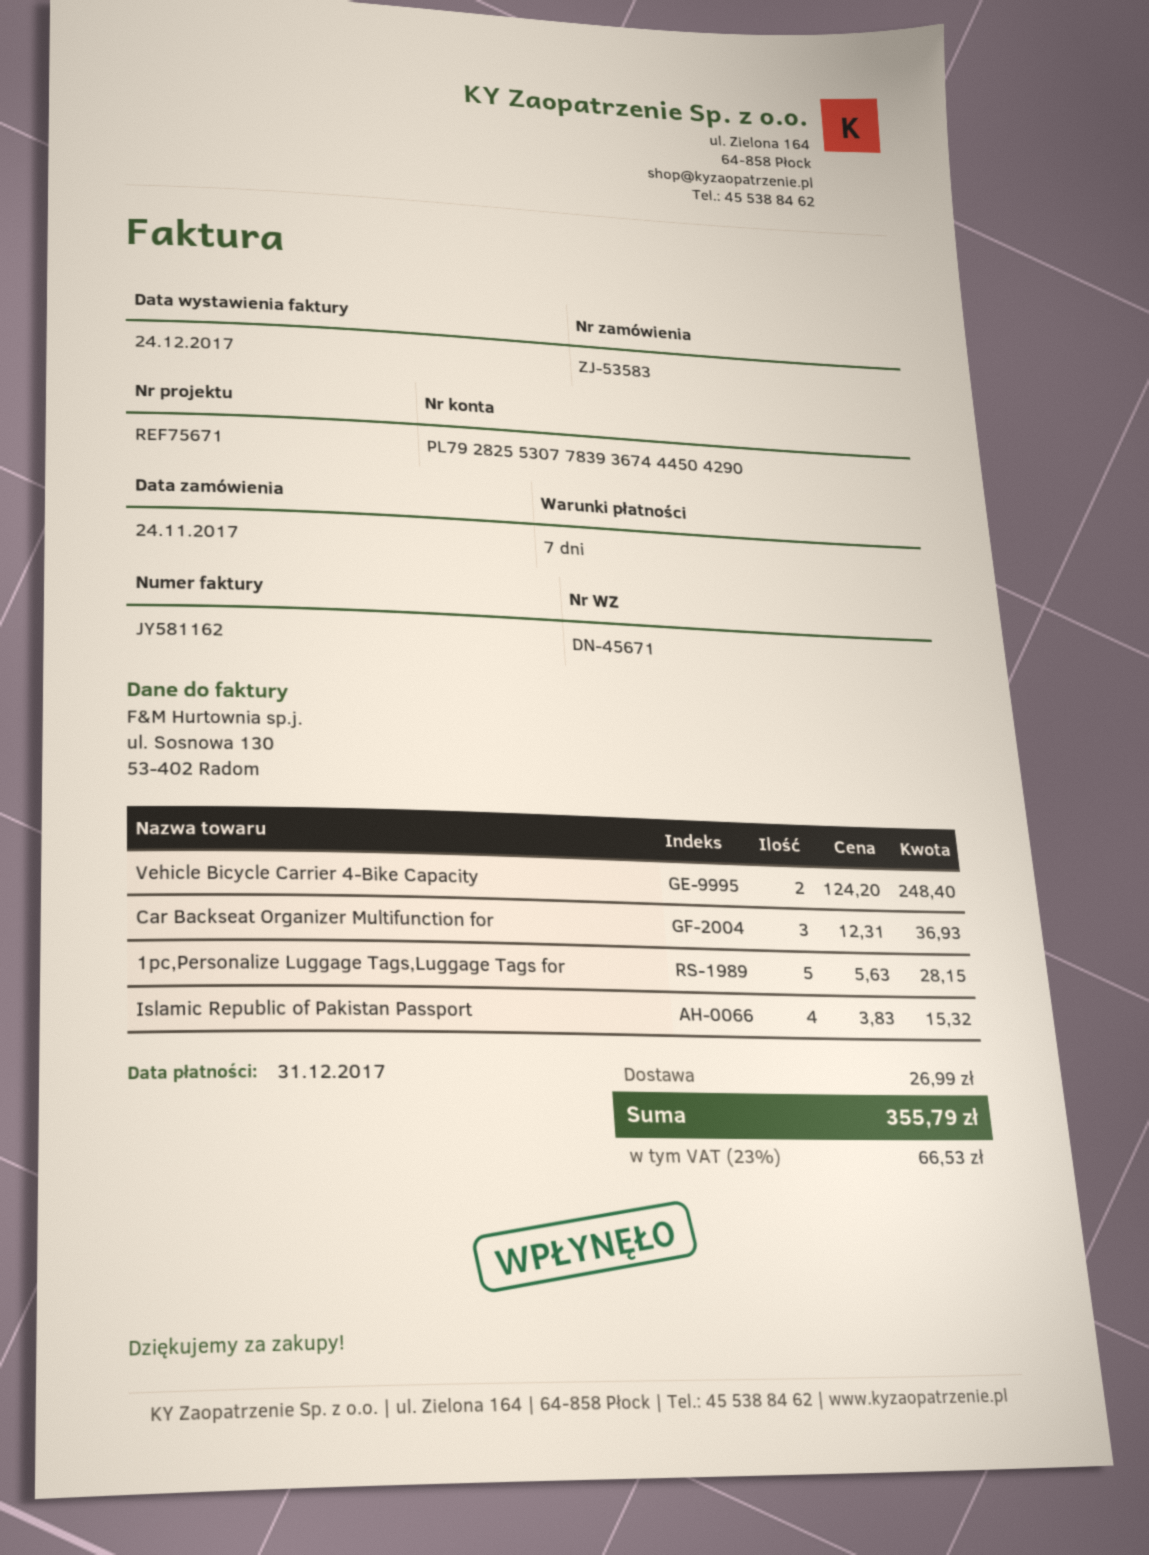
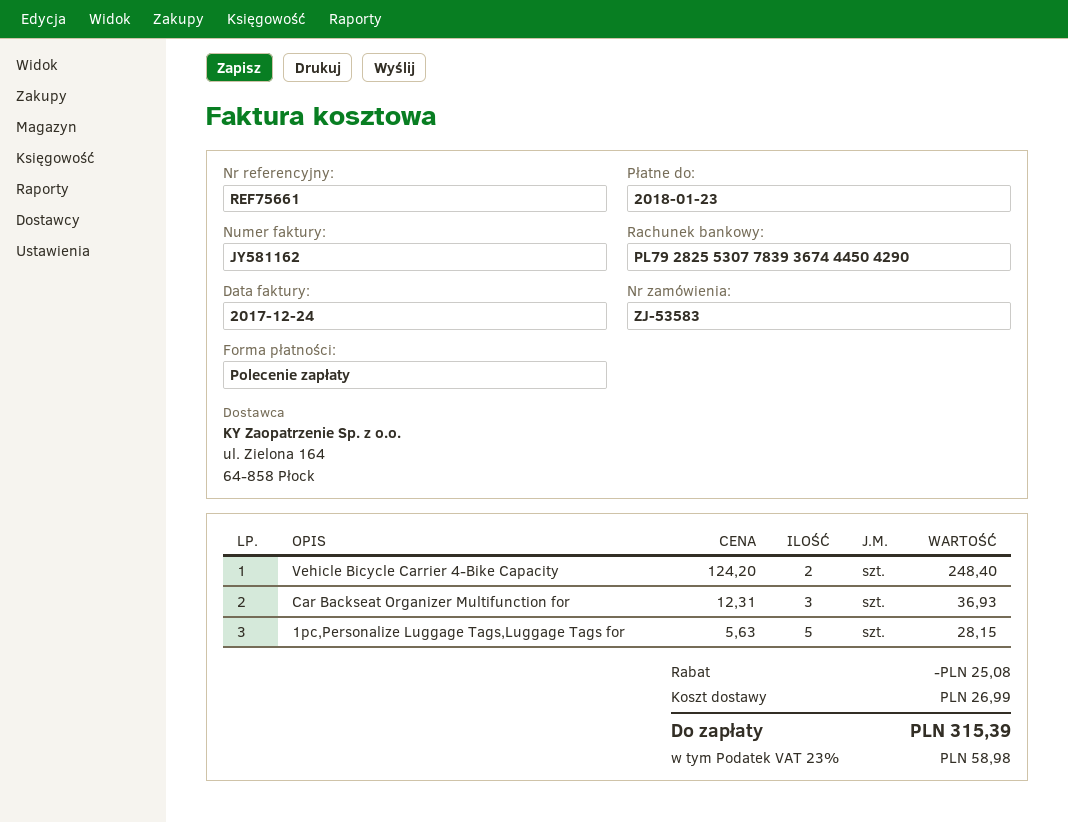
due date: 2017-12-31 -> 2018-01-23
reference: REF75671 -> REF75661
Islamic Republic of Pakistan Passport: 4 x 3.83 = 15.32 -> none
discount: none -> 25.08
tax: 23% = 66.53 -> 23% = 58.98
total: 355.79 -> 315.39

